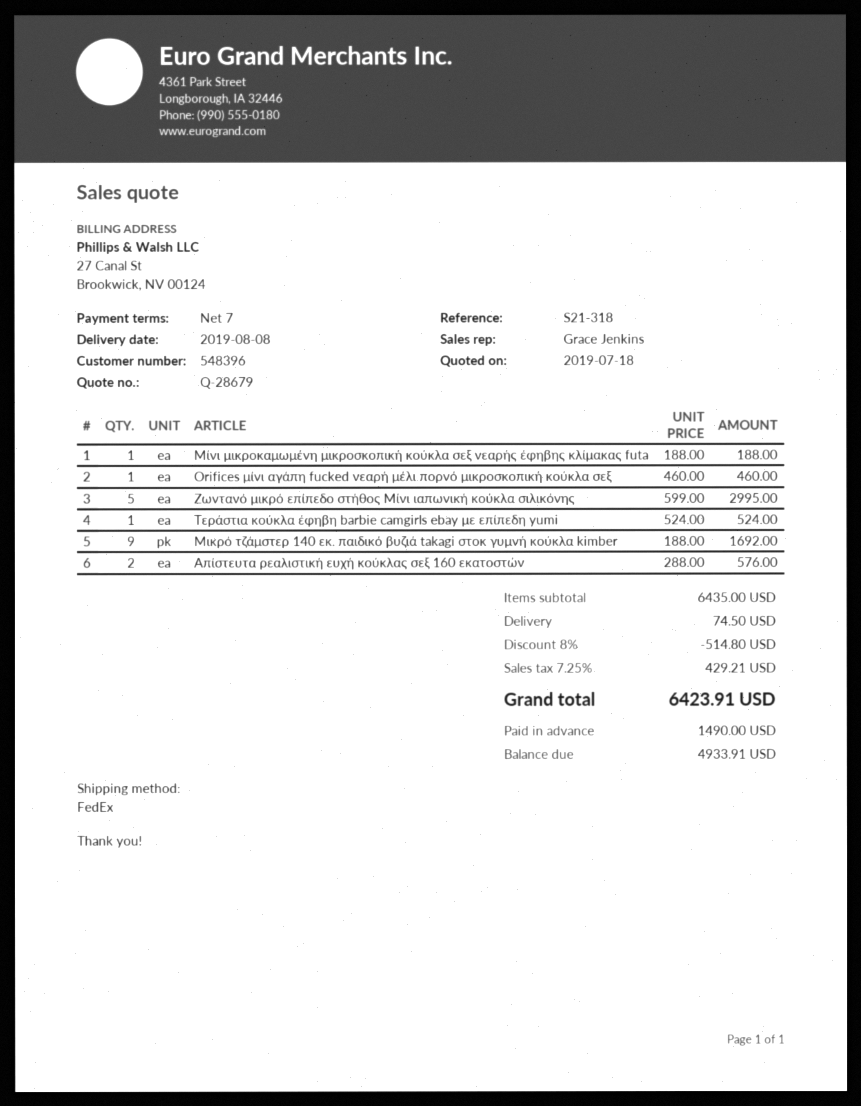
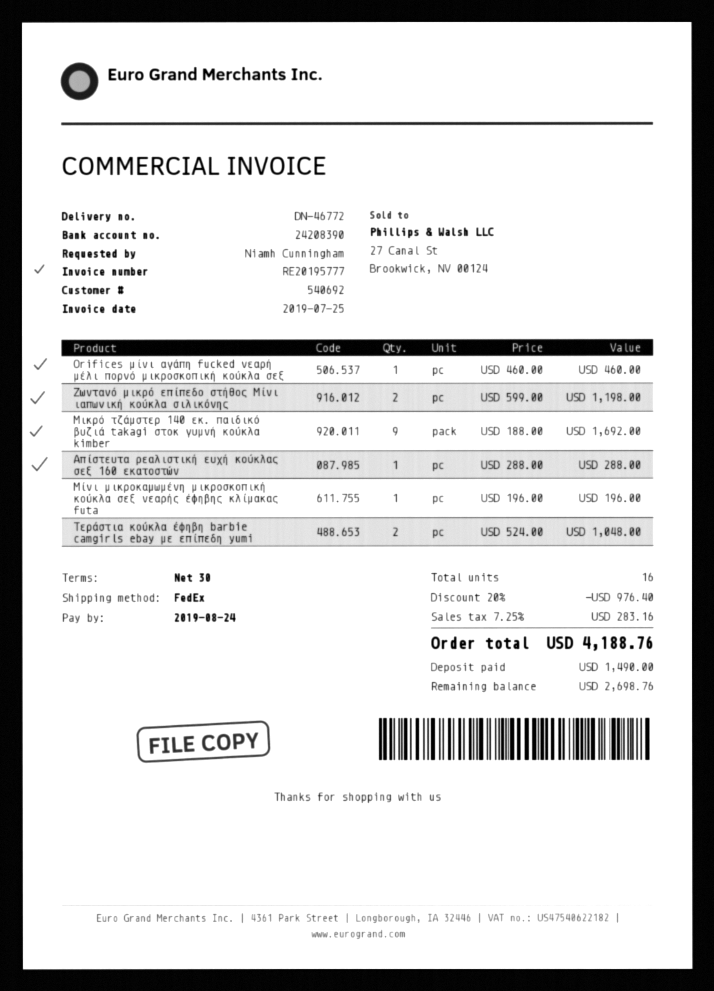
payment terms: 7 days -> 30 days
customer number: 548396 -> 540692
Μίνι μικροκαμωμένη μικροσκοπική κούκλα σεξ νεαρής έφηβης κλίμακας futa: 1 x 188.00 = 188.00 -> 1 x 196.00 = 196.00
Ζωντανό μικρό επίπεδο στήθος Μίνι ιαπωνική κούκλα σιλικόνης: 5 x 599.00 = 2995.00 -> 2 x 599.00 = 1198.00
Τεράστια κούκλα έφηβη barbie camgirls ebay με επίπεδη yumi: 1 x 524.00 = 524.00 -> 2 x 524.00 = 1048.00
Απίστευτα ρεαλιστική ευχή κούκλας σεξ 160 εκατοστών: 2 x 288.00 = 576.00 -> 1 x 288.00 = 288.00
discount: 8% = 514.80 -> 20% = 976.40
shipping: 74.50 -> none
tax: 7.25% = 429.21 -> 7.25% = 283.16
total: 6423.91 -> 4188.76
balance: 4933.91 -> 2698.76

